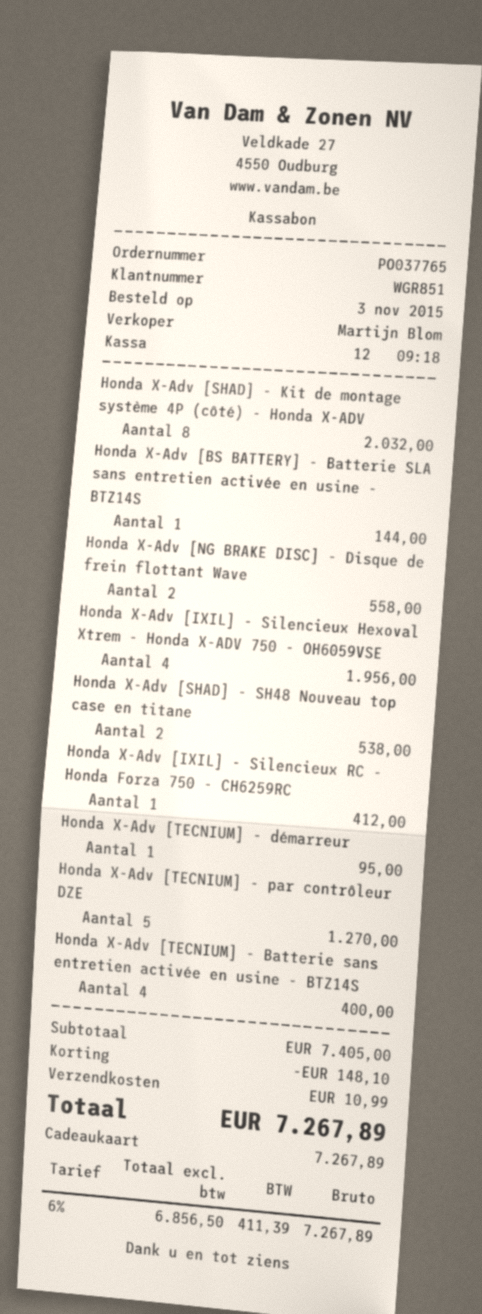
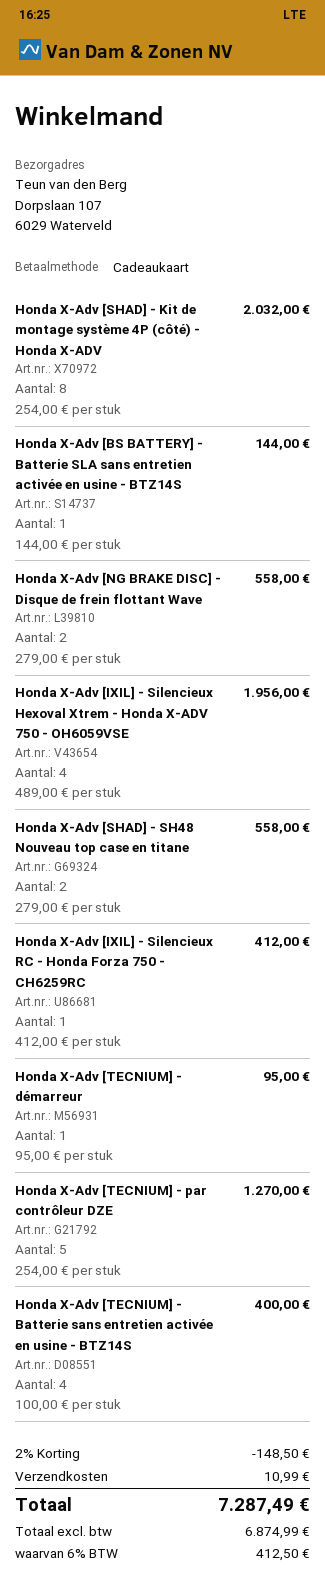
Honda X-Adv [SHAD] - SH48 Nouveau top case en titane: 2 for 538.00 -> 2 for 558.00
discount: 148.10 -> 148.50
net: 6856.50 -> 6874.99
tax: 6% = 411.39 -> 6% = 412.50
total: 7267.89 -> 7287.49

